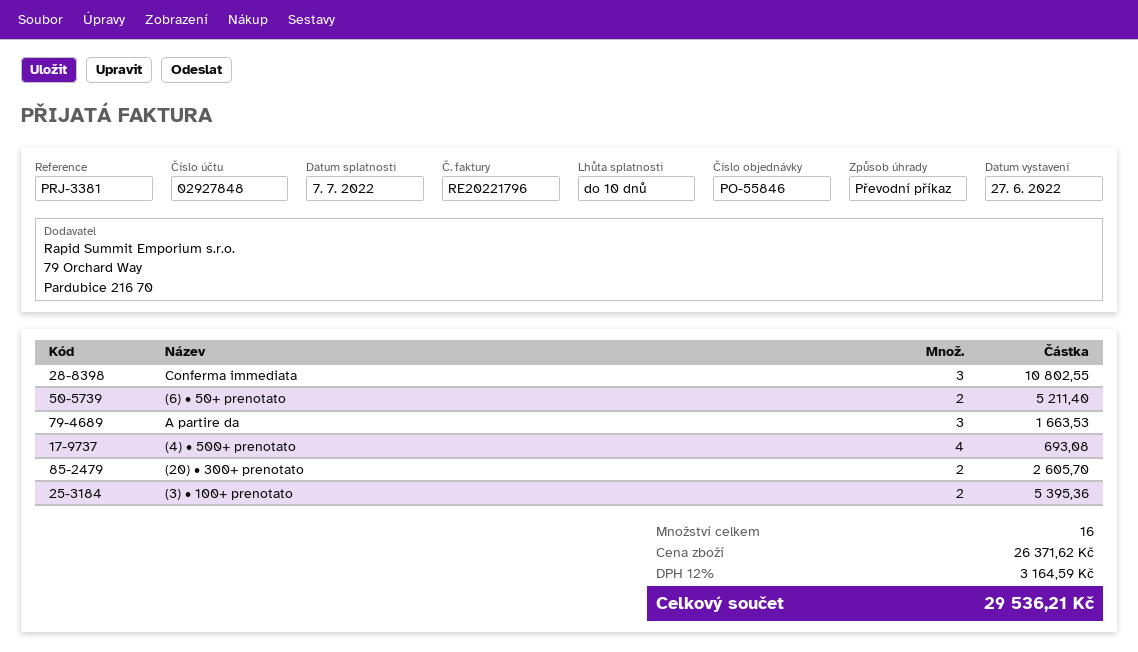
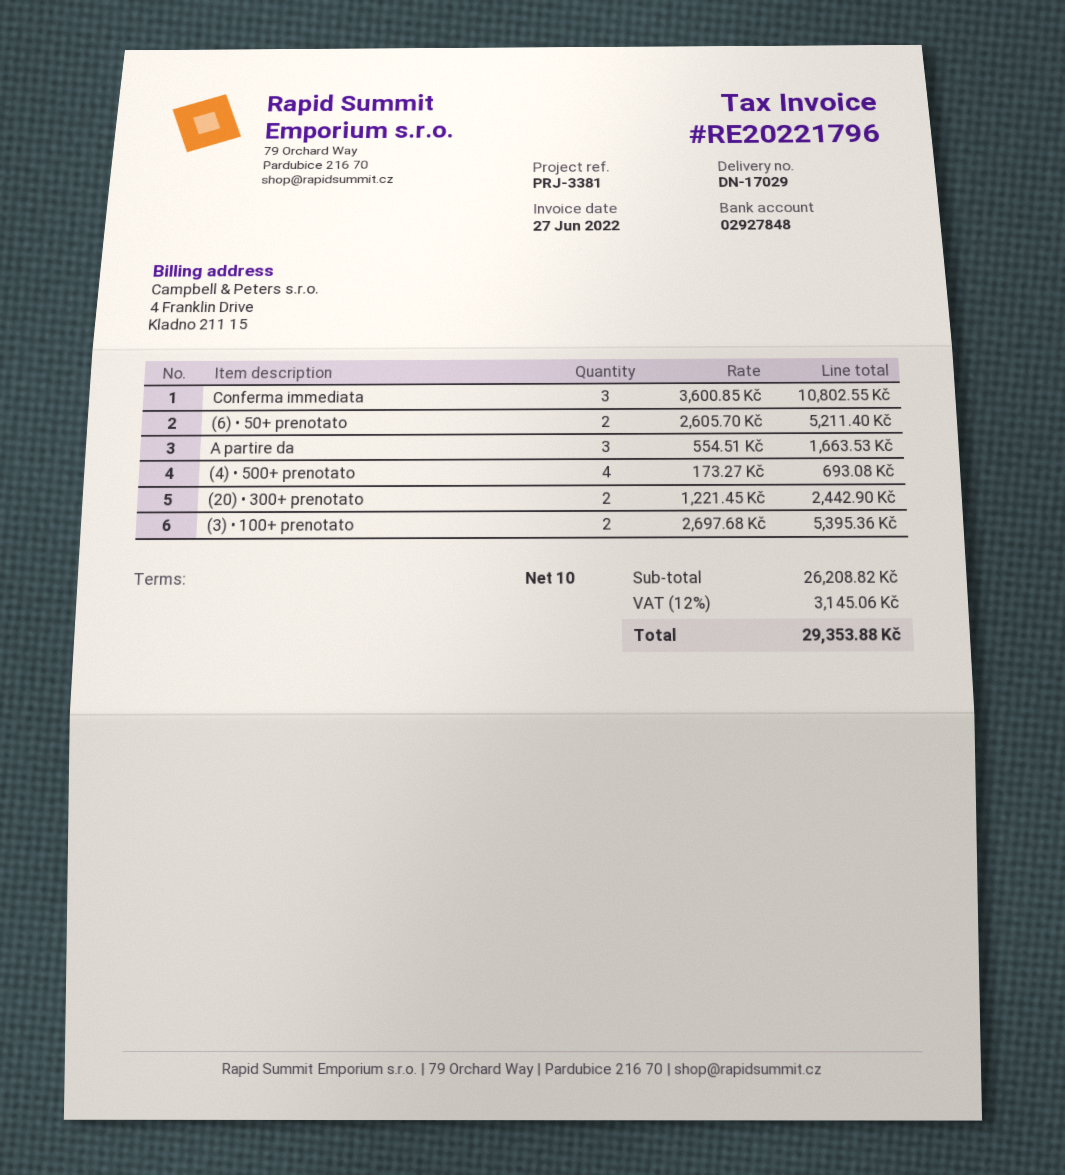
(20) • 300+ prenotato: 2 for 2605.70 -> 2 for 2442.90
subtotal: 26371.62 -> 26208.82
tax: 12% = 3164.59 -> 12% = 3145.06
total: 29536.21 -> 29353.88

